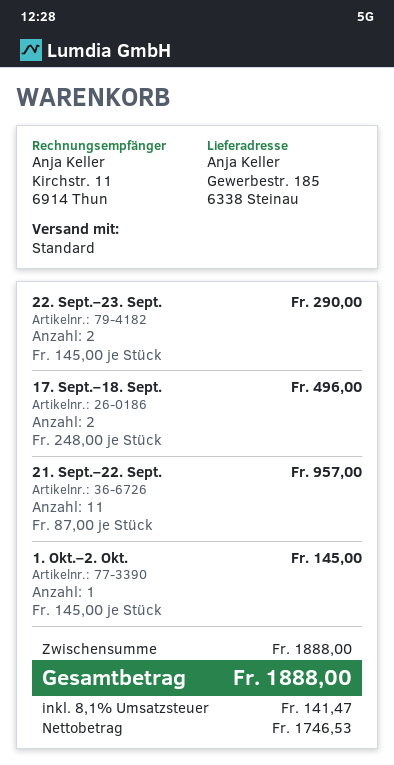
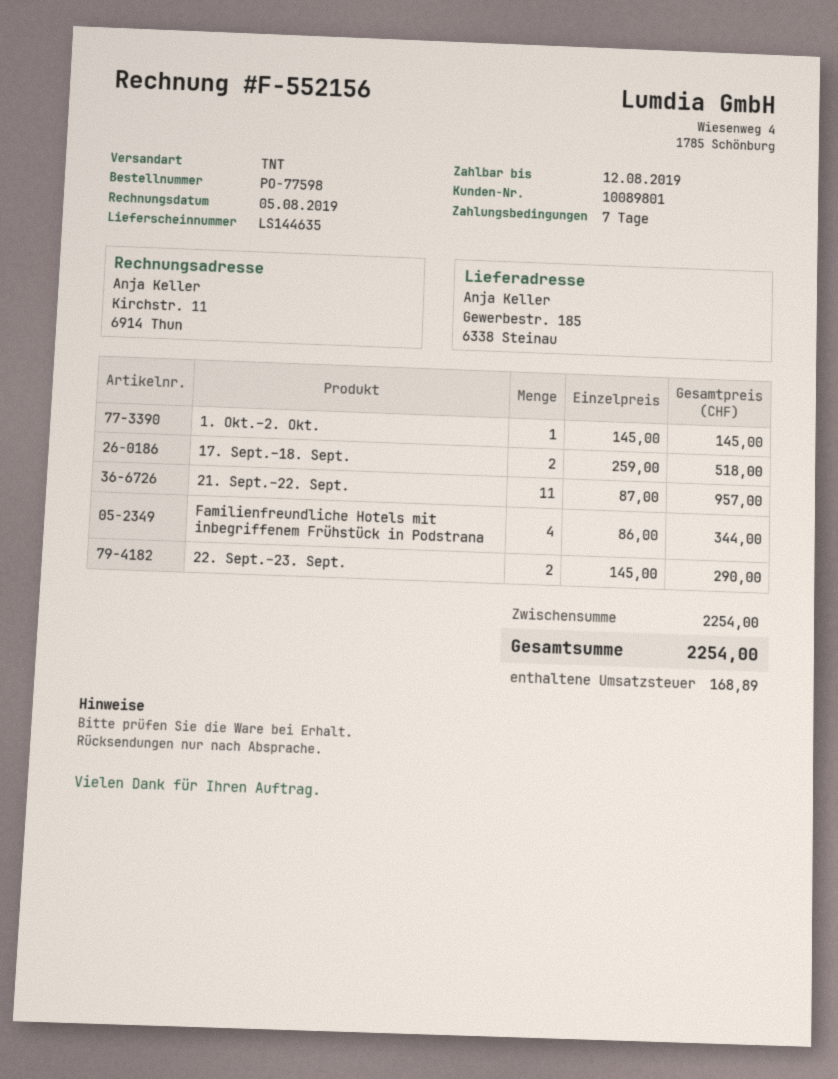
shipping method: standard -> TNT
17. Sept.–18. Sept.: 2 x 248.00 = 496.00 -> 2 x 259.00 = 518.00
Familienfreundliche Hotels mit inbegriffenem Frühstück in Podstrana: none -> 4 x 86.00 = 344.00
subtotal: 1888.00 -> 2254.00
tax: 141.47 -> 168.89
total: 1888.00 -> 2254.00

